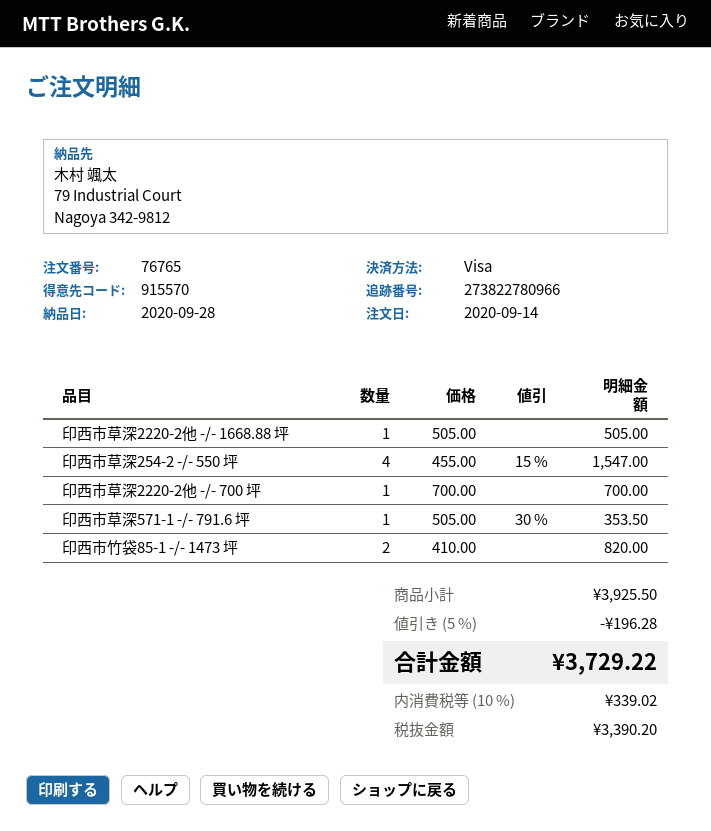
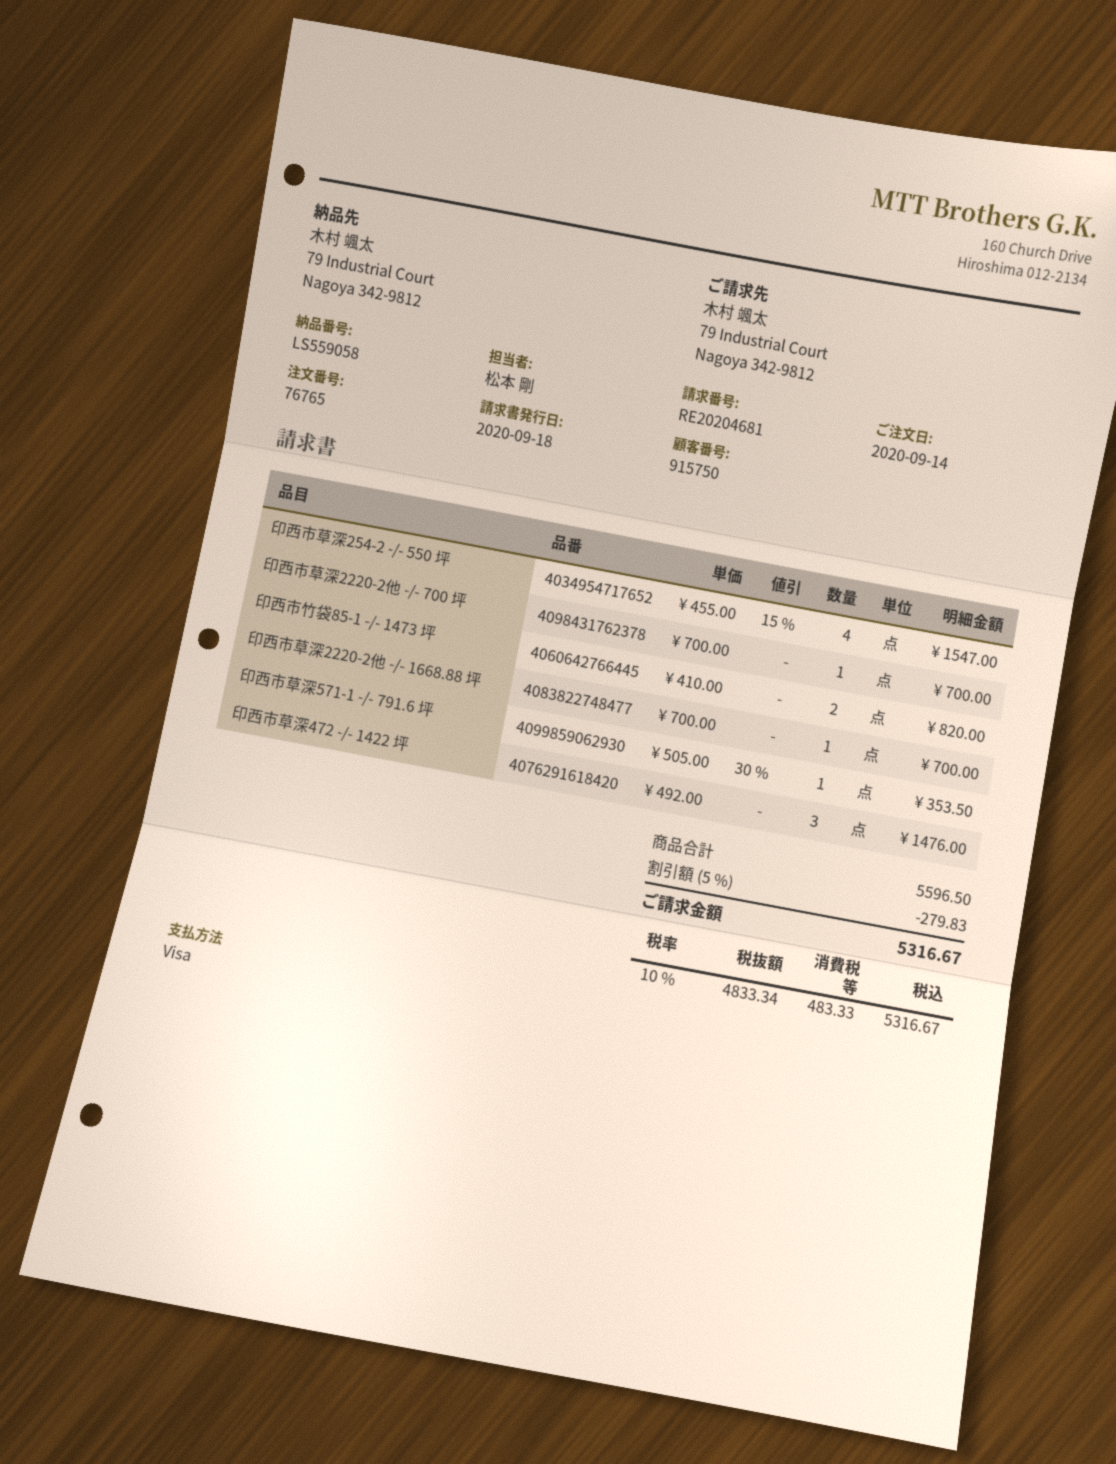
customer number: 915570 -> 915750
印西市草深2220-2他 -/- 1668.88 坪: 1 x 505.00 = 505.00 -> 1 x 700.00 = 700.00
印西市草深472 -/- 1422 坪: none -> 3 x 492.00 = 1476.00
subtotal: 3925.50 -> 5596.50
discount: 5% = 196.28 -> 5% = 279.83
net: 3390.20 -> 4833.34
tax: 10% = 339.02 -> 10% = 483.33
total: 3729.22 -> 5316.67

